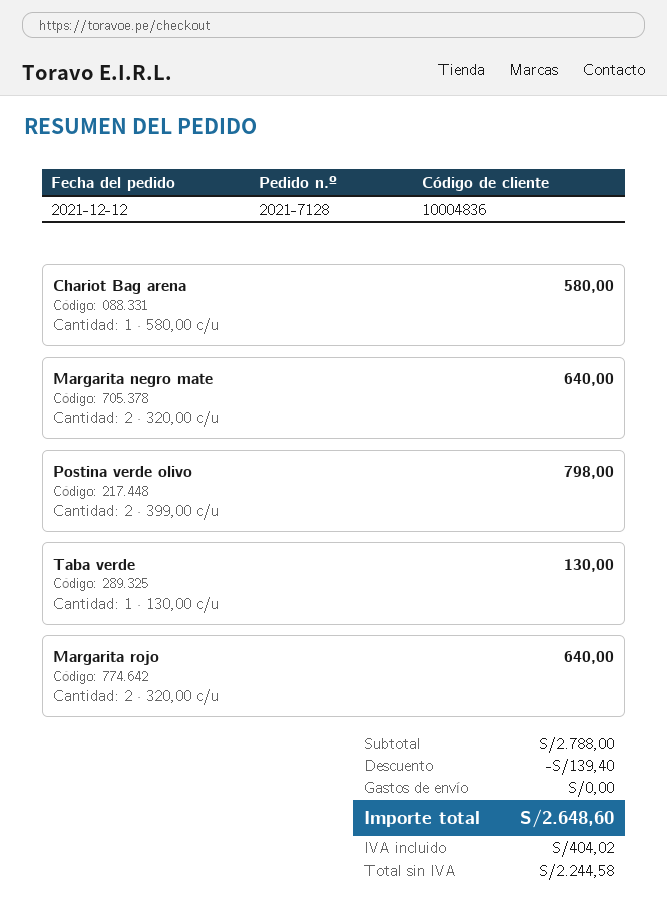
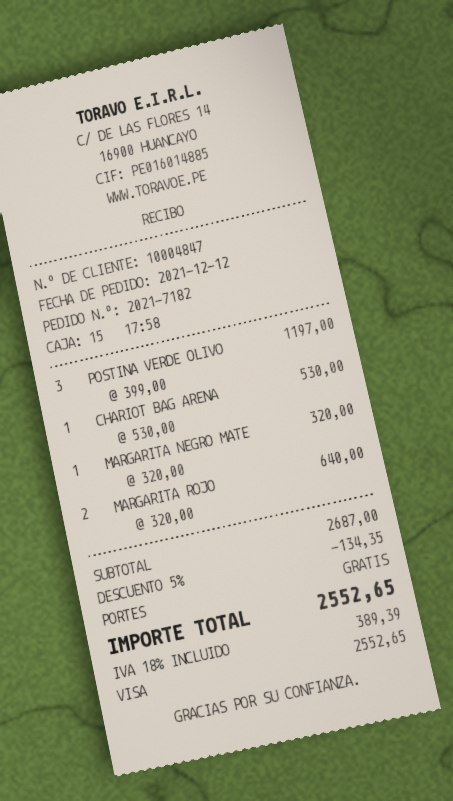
order number: 2021-7128 -> 2021-7182
customer number: 10004836 -> 10004847
Chariot Bag arena: 1 x 580.00 = 580.00 -> 1 x 530.00 = 530.00
Margarita negro mate: 2 x 320.00 = 640.00 -> 1 x 320.00 = 320.00
Postina verde olivo: 2 x 399.00 = 798.00 -> 3 x 399.00 = 1197.00
Taba verde: 1 x 130.00 = 130.00 -> none
subtotal: 2788.00 -> 2687.00
discount: 139.40 -> 134.35
tax: 404.02 -> 389.39
total: 2648.60 -> 2552.65

